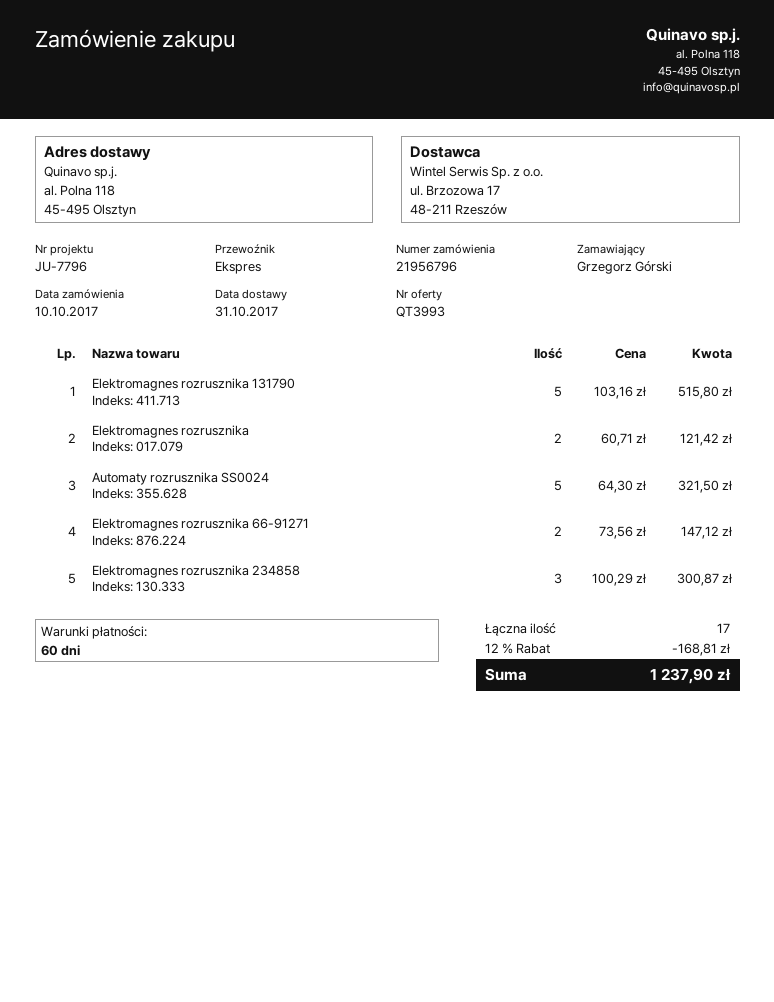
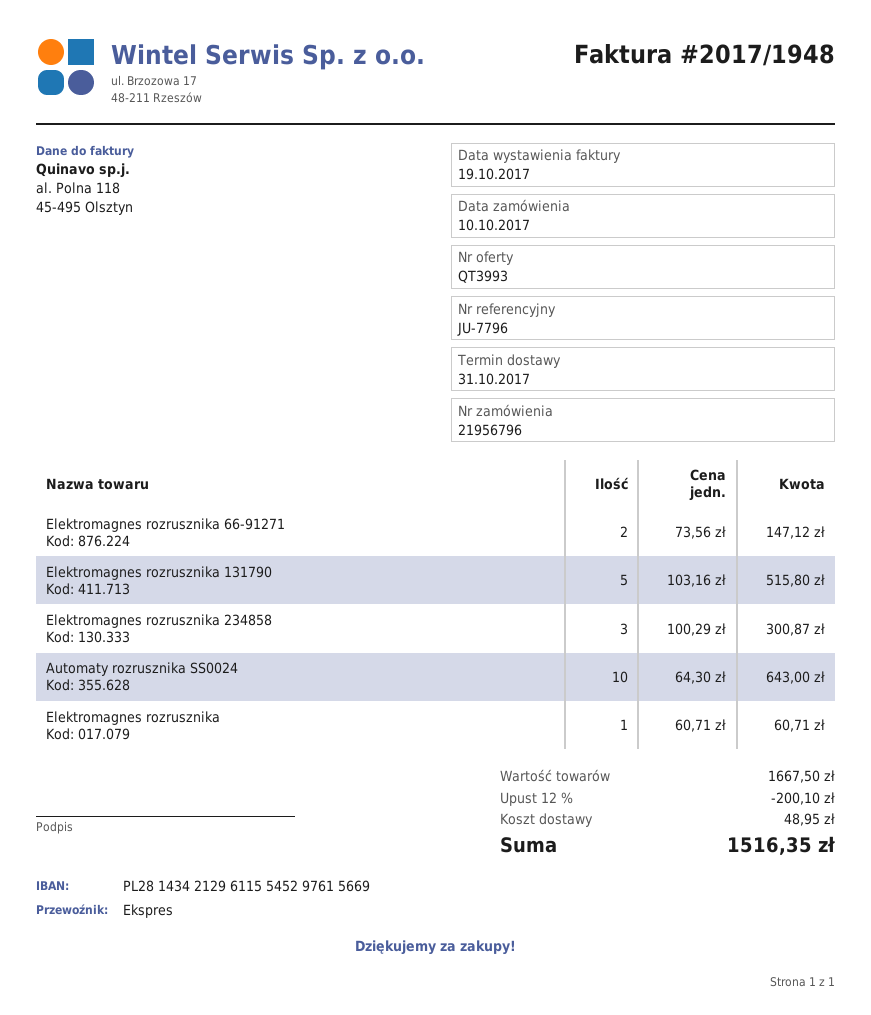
Elektromagnes rozrusznika: 2 x 60.71 = 121.42 -> 1 x 60.71 = 60.71
Automaty rozrusznika SS0024: 5 x 64.30 = 321.50 -> 10 x 64.30 = 643.00
discount: 12% = 168.81 -> 12% = 200.10
shipping: none -> 48.95
total: 1237.90 -> 1516.35

